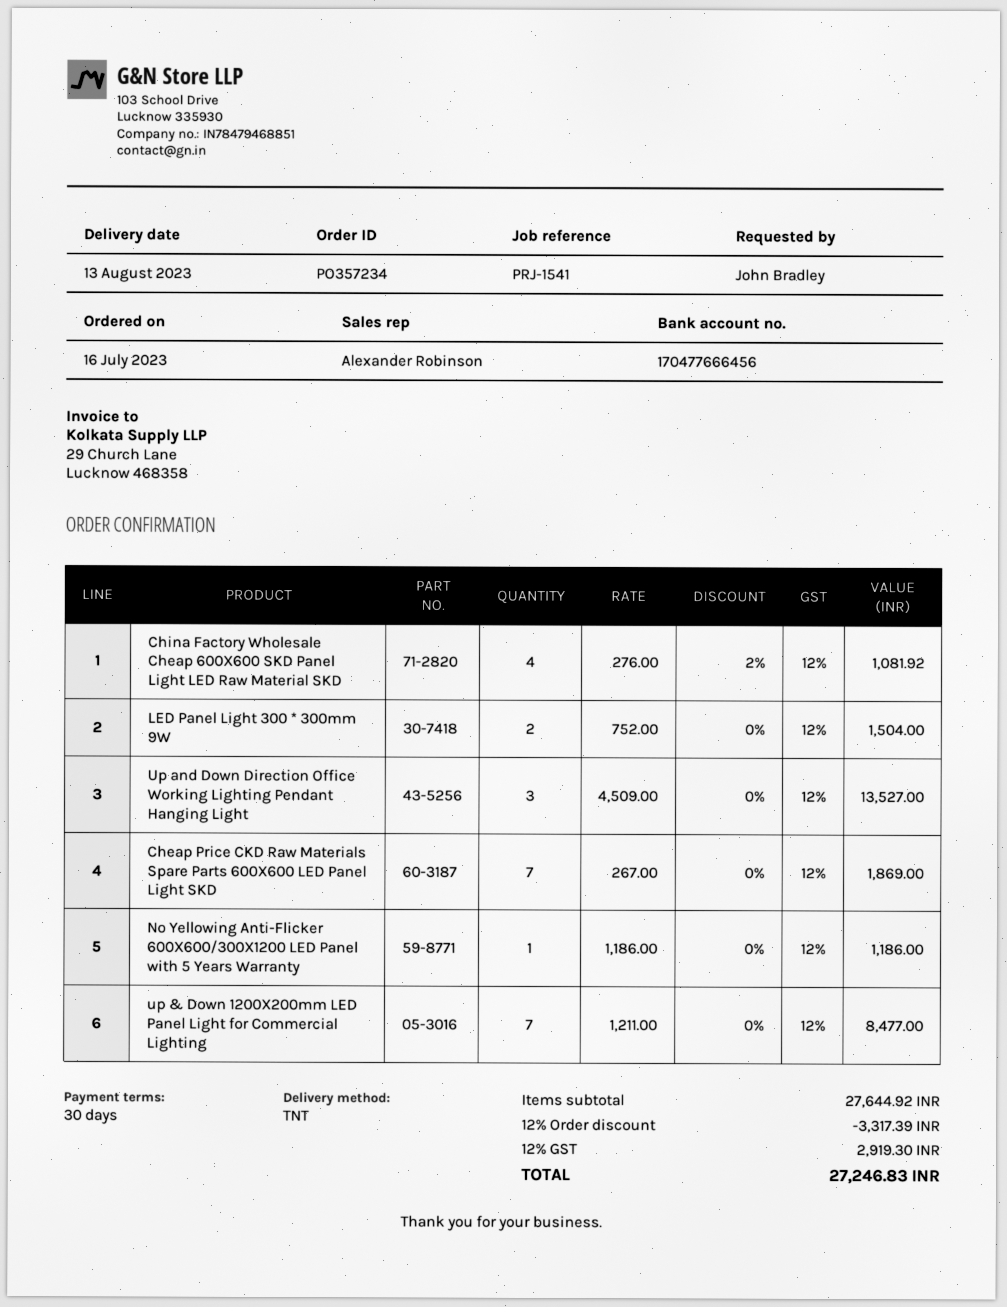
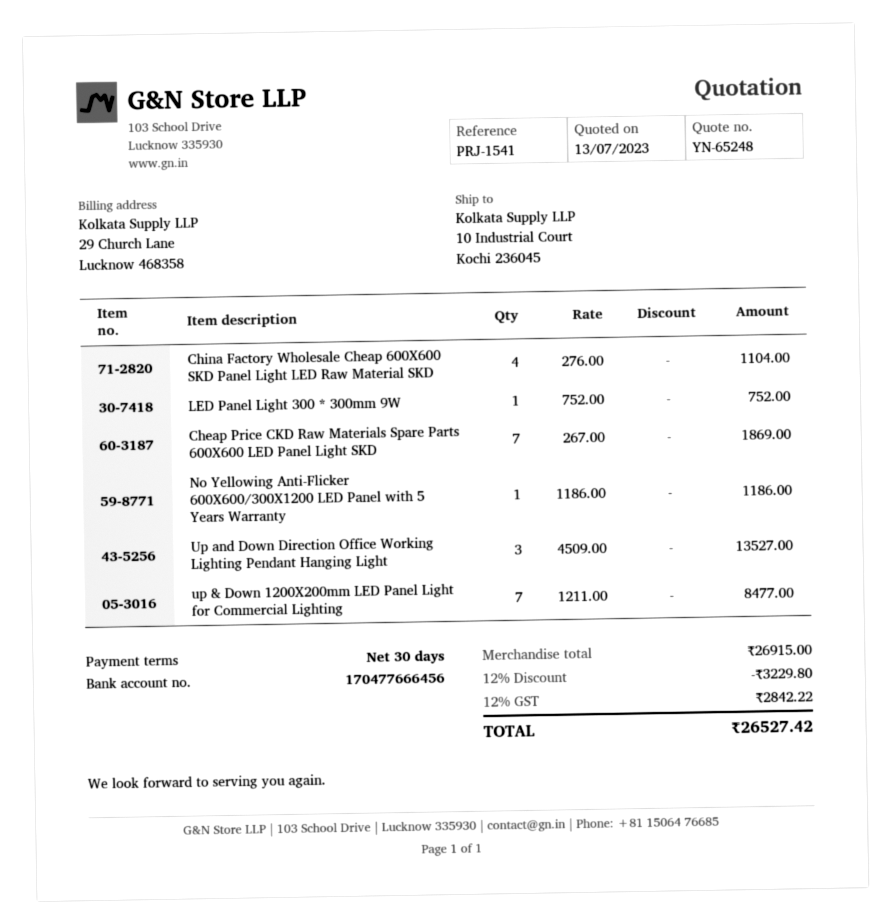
China Factory Wholesale Cheap 600X600 SKD Panel Light LED Raw Material SKD: 4 x 276.00 - 2% = 1081.92 -> 4 x 276.00 = 1104.00
LED Panel Light 300 * 300mm 9W: 2 x 752.00 = 1504.00 -> 1 x 752.00 = 752.00
subtotal: 27644.92 -> 26915.00
discount: 12% = 3317.39 -> 12% = 3229.80
tax: 12% = 2919.30 -> 12% = 2842.22
total: 27246.83 -> 26527.42

